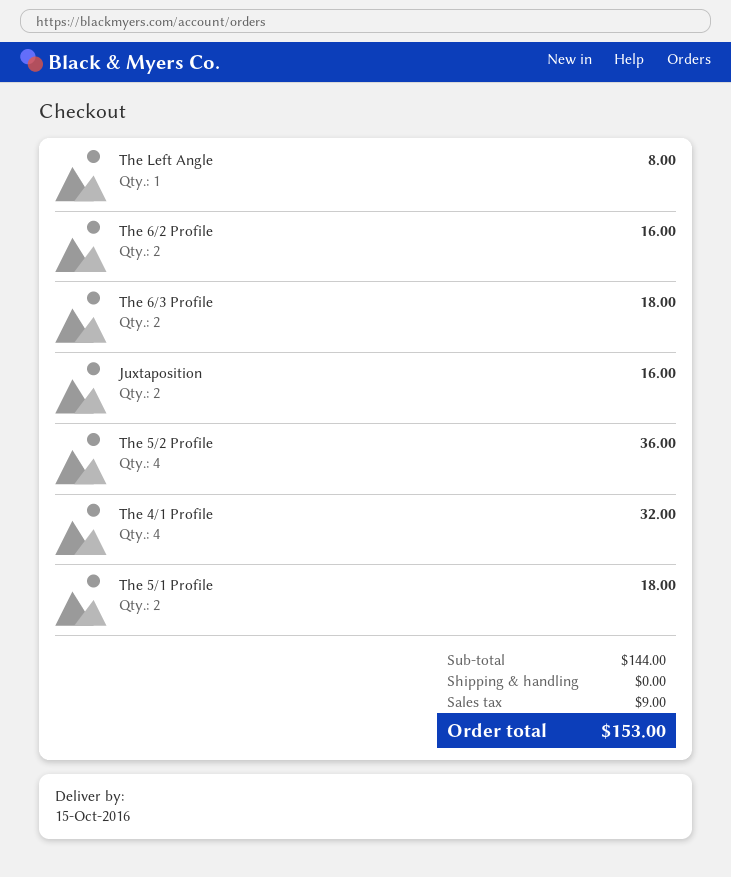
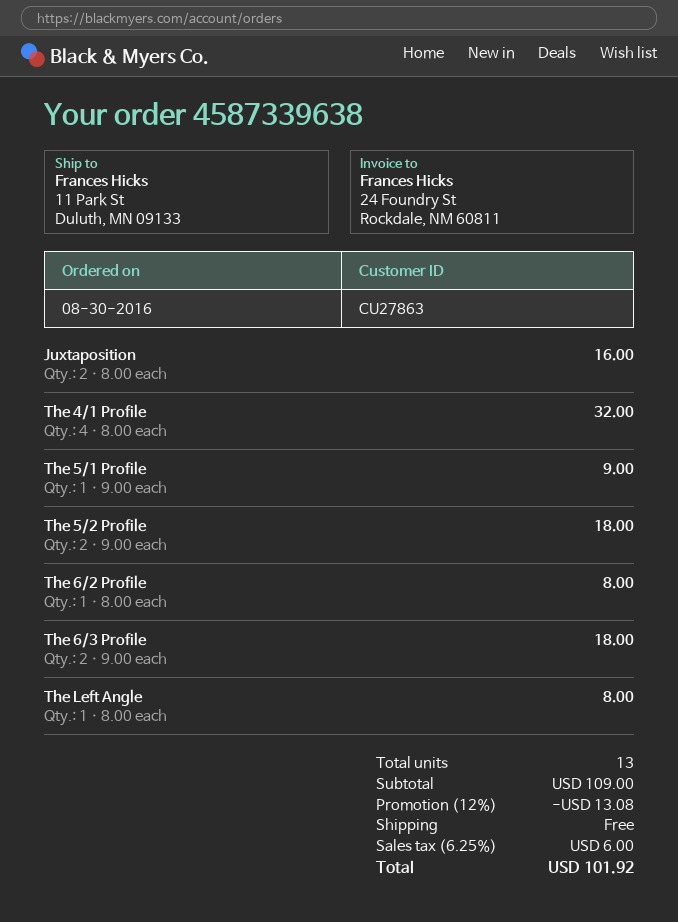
The 6/2 Profile: 2 for 16.00 -> 1 for 8.00
The 5/2 Profile: 4 for 36.00 -> 2 for 18.00
The 5/1 Profile: 2 for 18.00 -> 1 for 9.00
subtotal: 144.00 -> 109.00
discount: none -> 12% = 13.08
tax: 9.00 -> 6.00
total: 153.00 -> 101.92

